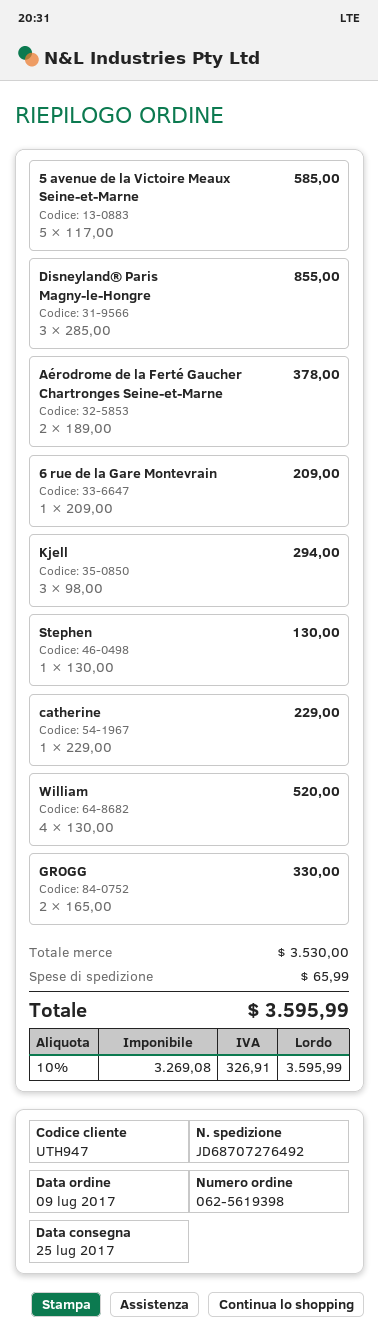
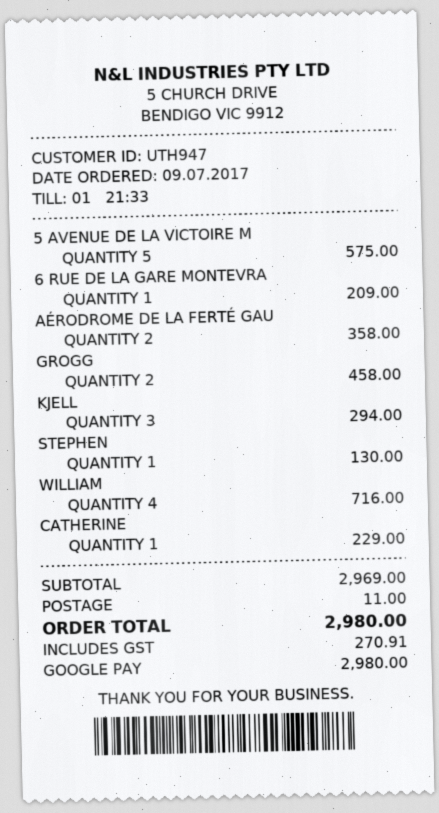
5 avenue de la Victoire Meaux Seine-et-Marne: 5 for 585.00 -> 5 for 575.00
Disneyland® Paris Magny-le-Hongre: 3 for 855.00 -> none
Aérodrome de la Ferté Gaucher Chartronges Seine-et-Marne: 2 for 378.00 -> 2 for 358.00
William: 4 for 520.00 -> 4 for 716.00
GROGG: 2 for 330.00 -> 2 for 458.00
subtotal: 3530.00 -> 2969.00
shipping: 65.99 -> 11.00
tax: 326.91 -> 270.91
total: 3595.99 -> 2980.00

